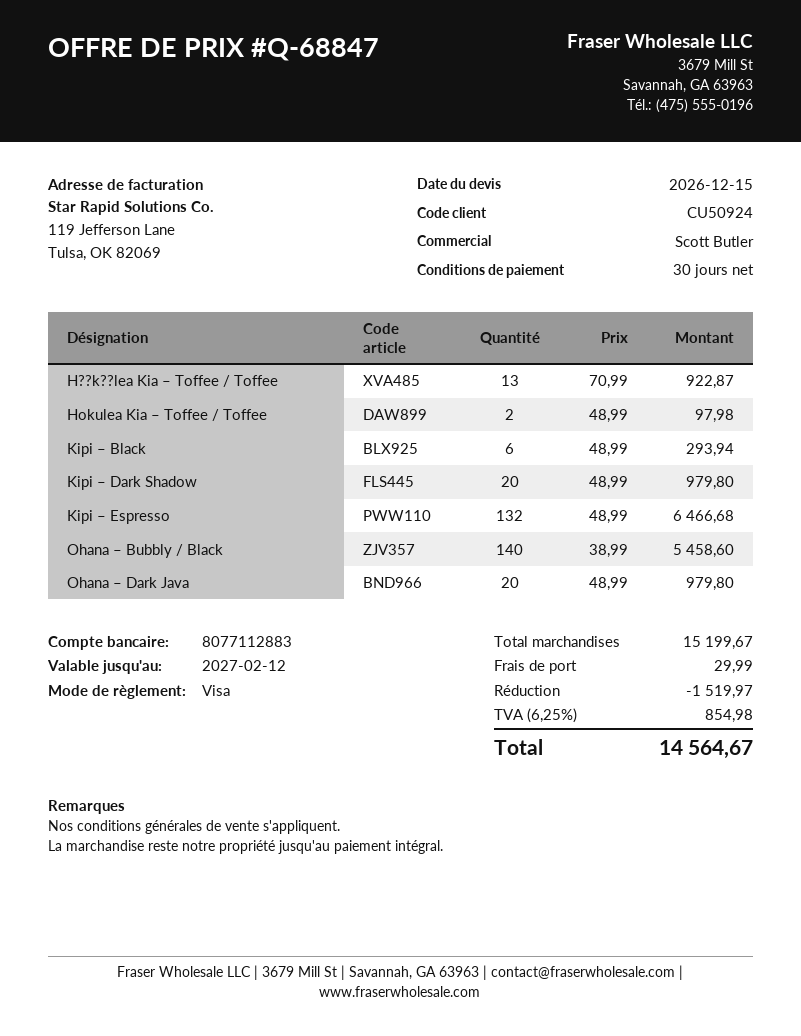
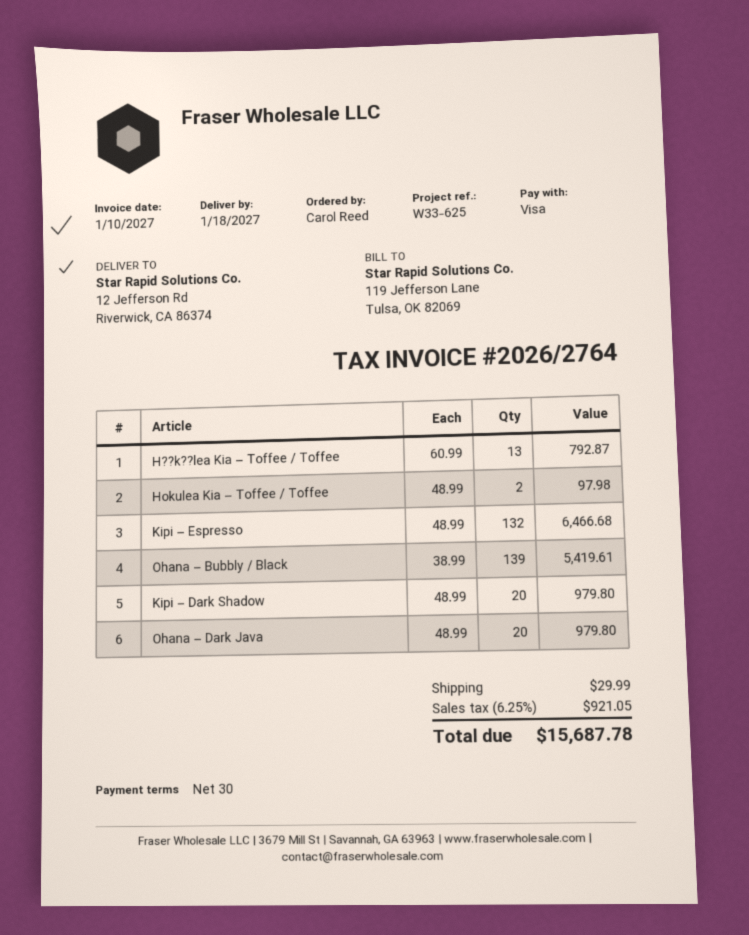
H??k??lea Kia – Toffee / Toffee: 13 x 70.99 = 922.87 -> 13 x 60.99 = 792.87
Kipi – Black: 6 x 48.99 = 293.94 -> none
Ohana – Bubbly / Black: 140 x 38.99 = 5458.60 -> 139 x 38.99 = 5419.61
discount: 1519.97 -> none
tax: 6.25% = 854.98 -> 6.25% = 921.05
total: 14564.67 -> 15687.78

